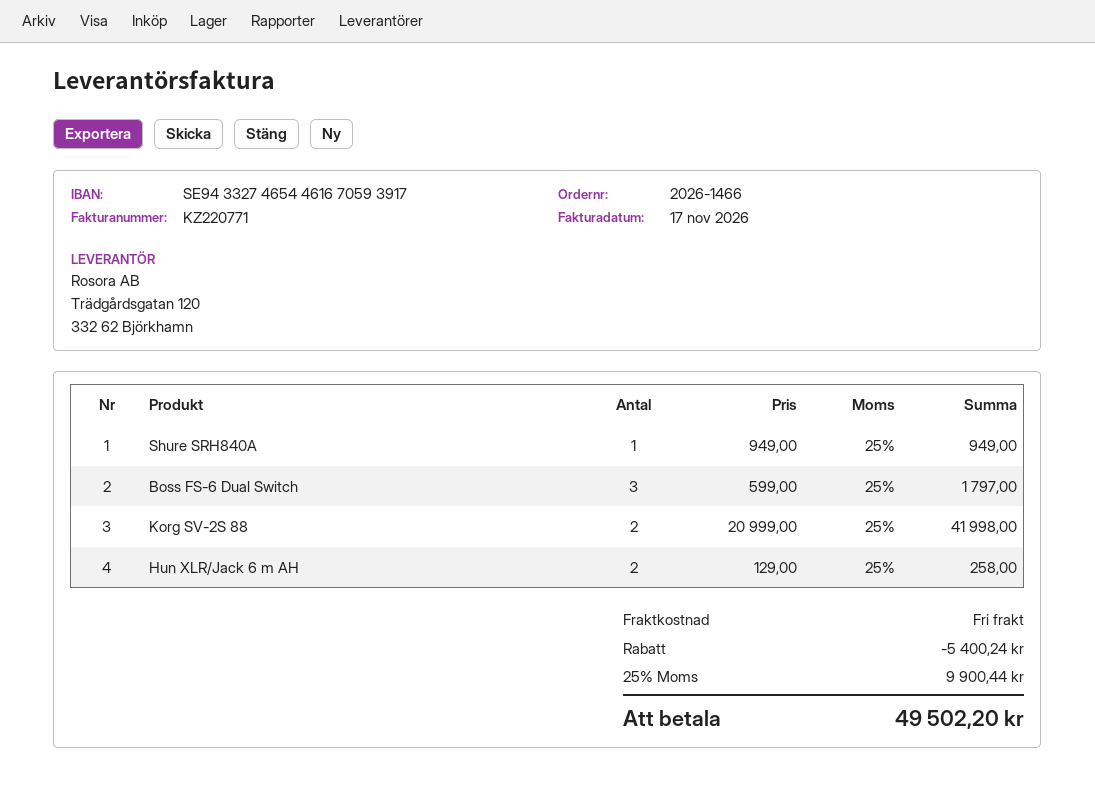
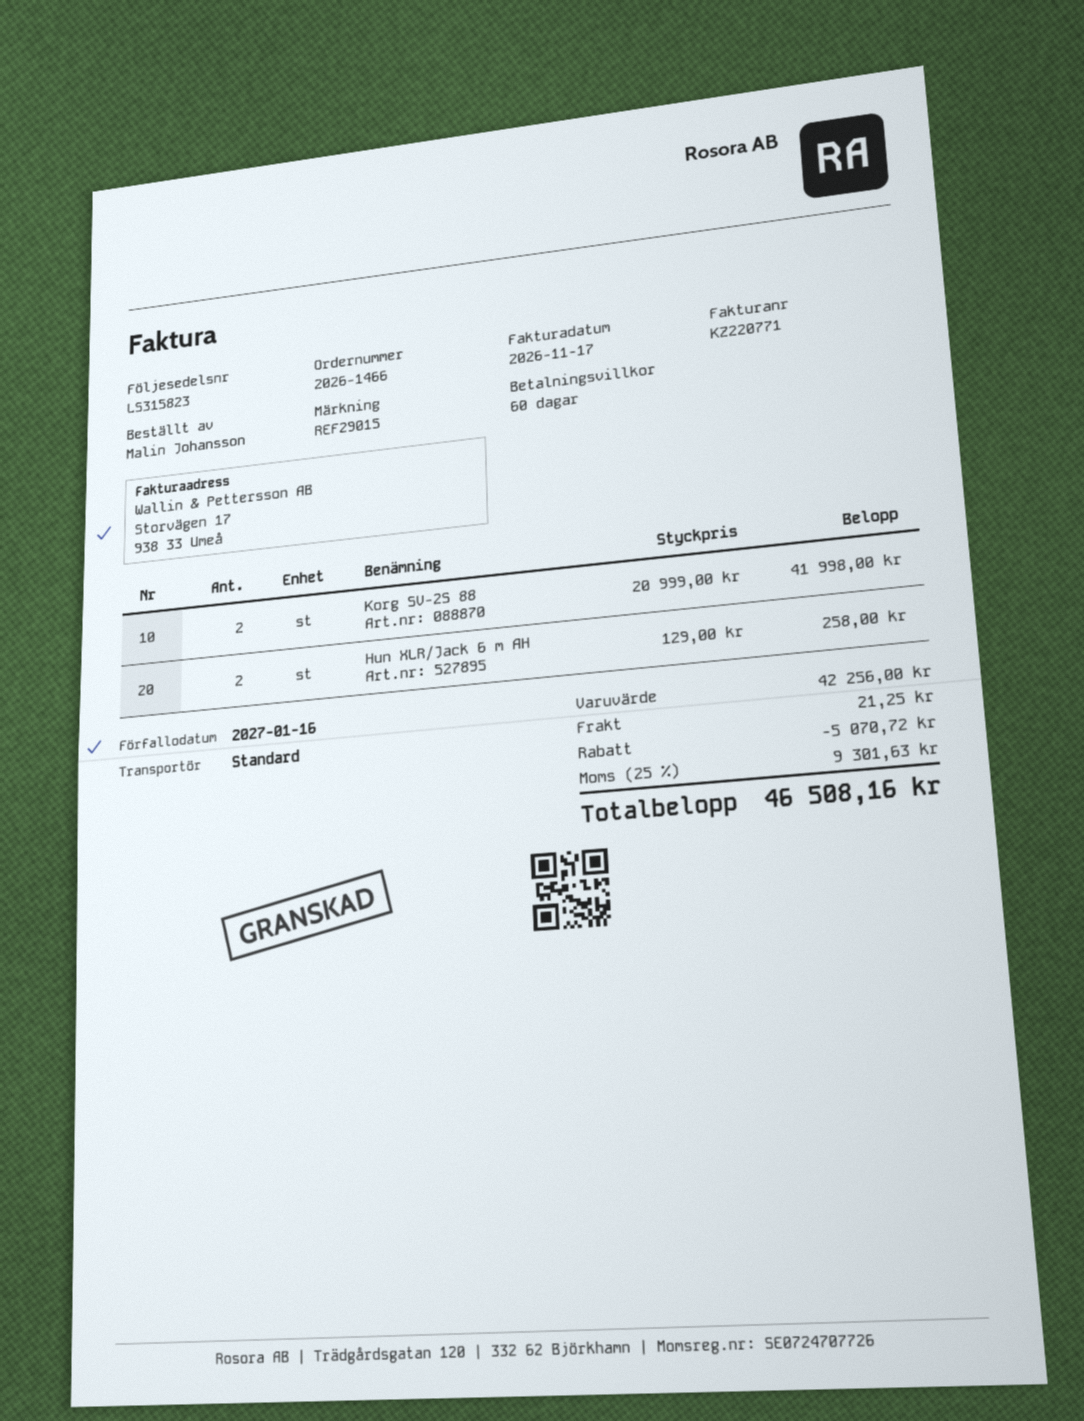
Shure SRH840A: 1 x 949.00 = 949.00 -> none
Boss FS-6 Dual Switch: 3 x 599.00 = 1797.00 -> none
discount: 5400.24 -> 5070.72
shipping: 0.00 -> 21.25
tax: 25% = 9900.44 -> 25% = 9301.63
total: 49502.20 -> 46508.16

